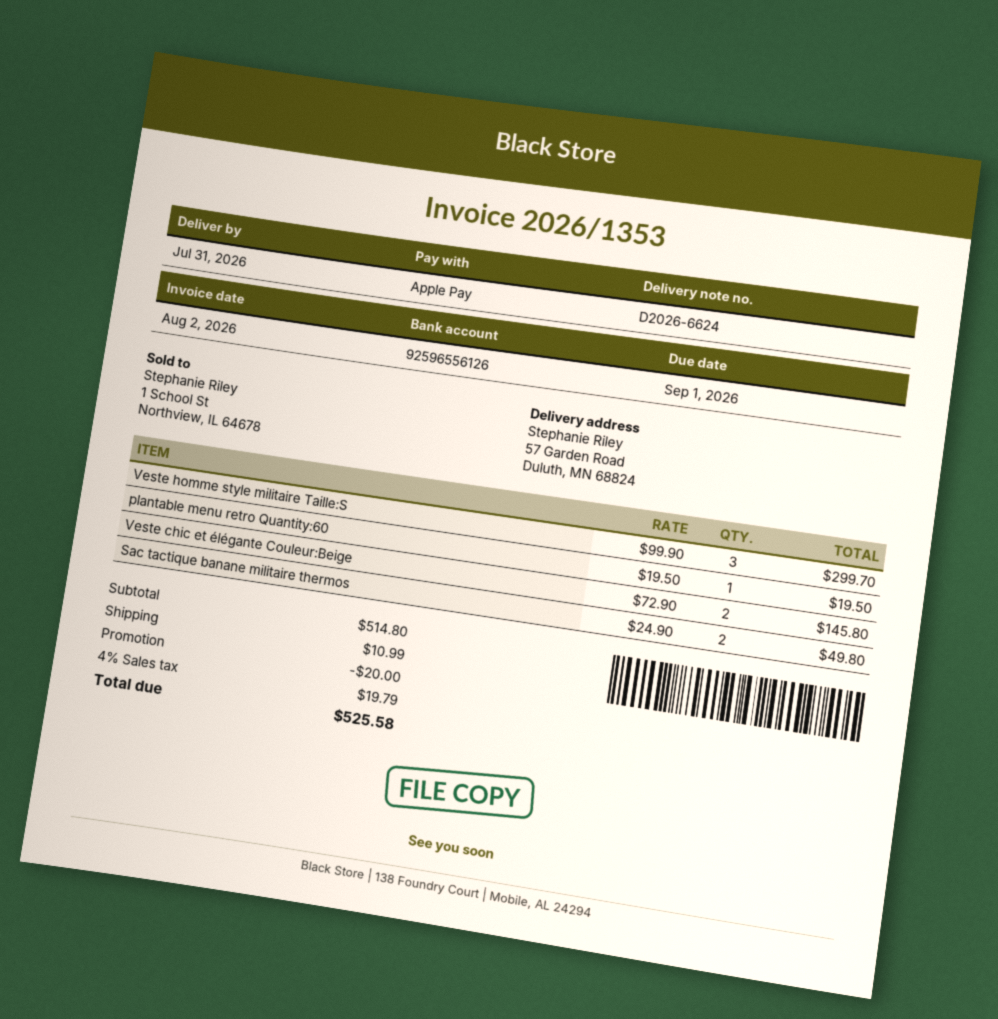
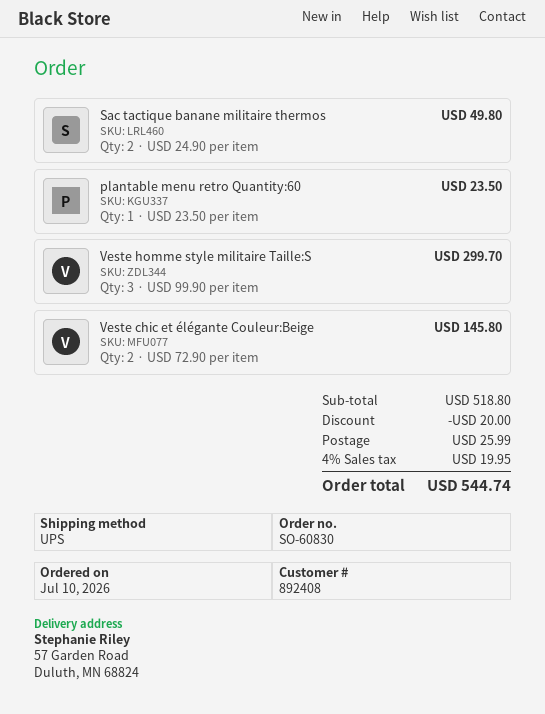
plantable menu retro Quantity:60: 1 x 19.50 = 19.50 -> 1 x 23.50 = 23.50
subtotal: 514.80 -> 518.80
shipping: 10.99 -> 25.99
tax: 4% = 19.79 -> 4% = 19.95
total: 525.58 -> 544.74

